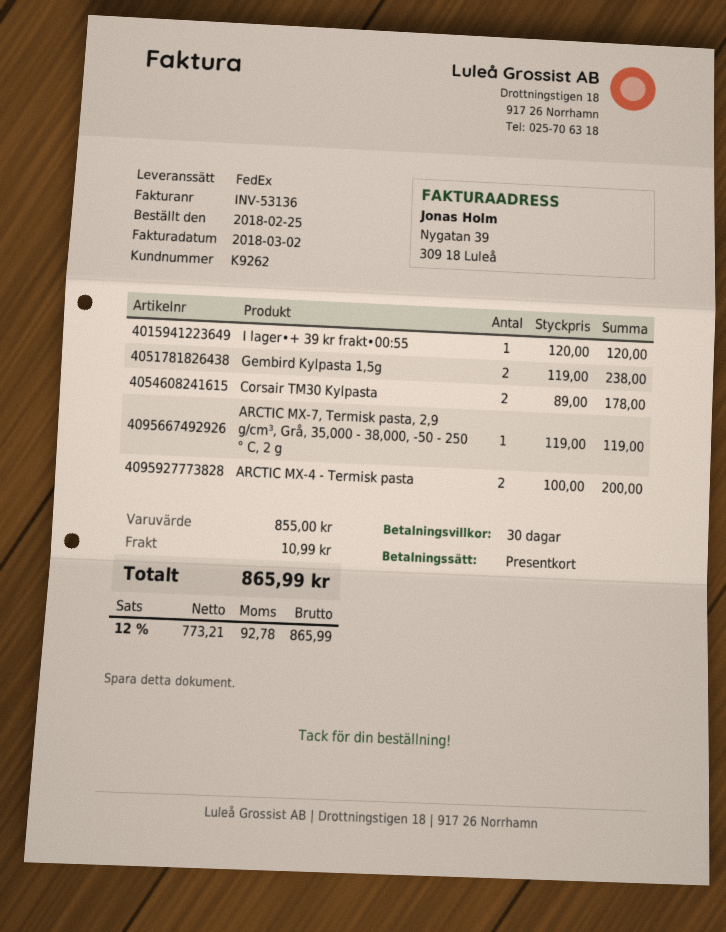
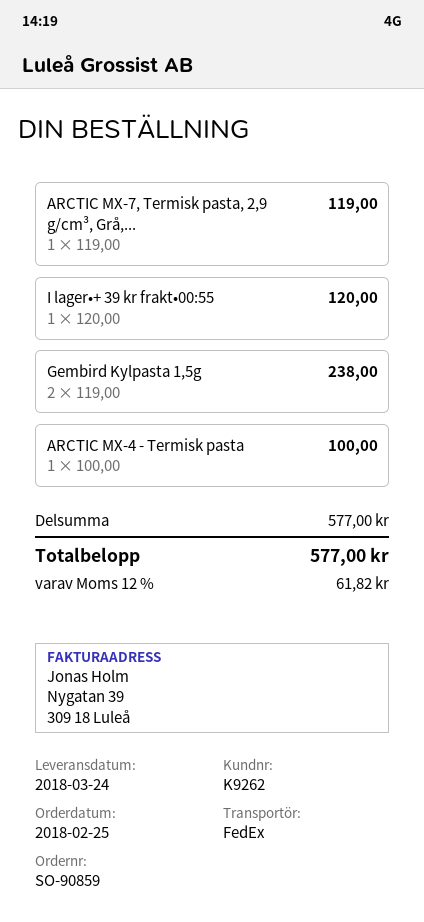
Corsair TM30 Kylpasta: 2 x 89.00 = 178.00 -> none
ARCTIC MX-4 - Termisk pasta: 2 x 100.00 = 200.00 -> 1 x 100.00 = 100.00
subtotal: 855.00 -> 577.00
shipping: 10.99 -> none
tax: 12% = 92.78 -> 12% = 61.82
total: 865.99 -> 577.00

